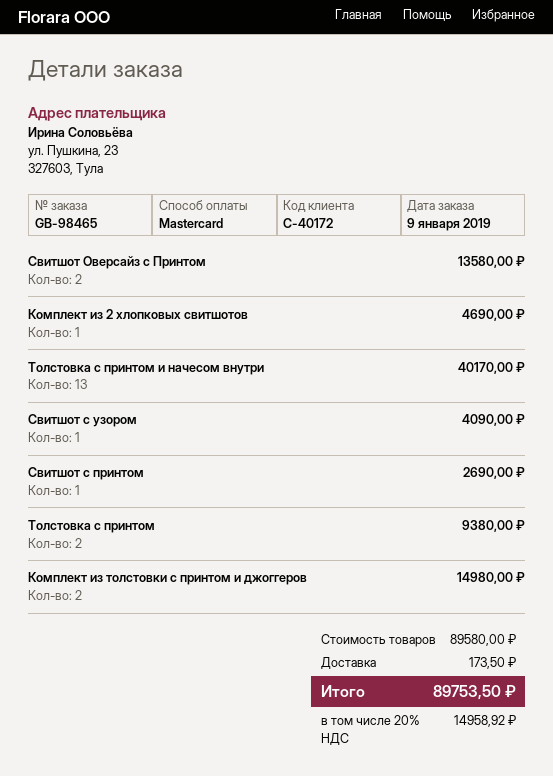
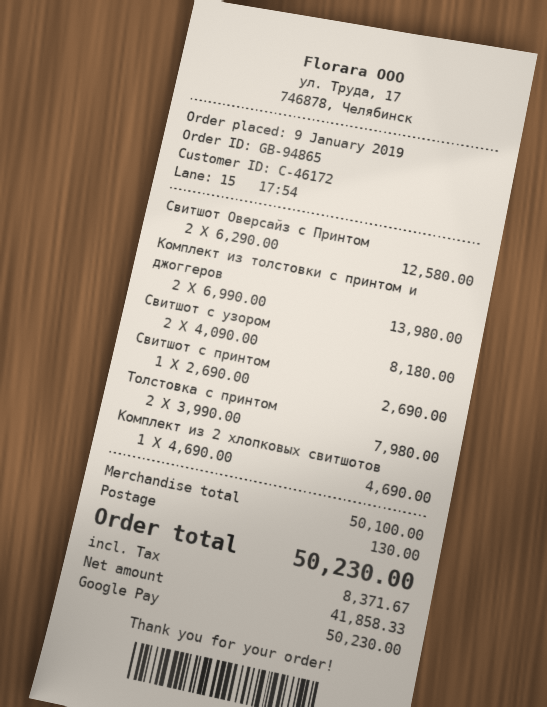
order number: GB-98465 -> GB-94865
customer number: C-40172 -> C-46172
payment method: Mastercard -> Google Pay
Свитшот Оверсайз с Принтом: 2 for 13580.00 -> 2 for 12580.00
Толстовка с принтом и начесом внутри: 13 for 40170.00 -> none
Свитшот с узором: 1 for 4090.00 -> 2 for 8180.00
Толстовка с принтом: 2 for 9380.00 -> 2 for 7980.00
Комплект из толстовки с принтом и джоггеров: 2 for 14980.00 -> 2 for 13980.00
subtotal: 89580.00 -> 50100.00
shipping: 173.50 -> 130.00
tax: 14958.92 -> 8371.67
total: 89753.50 -> 50230.00

